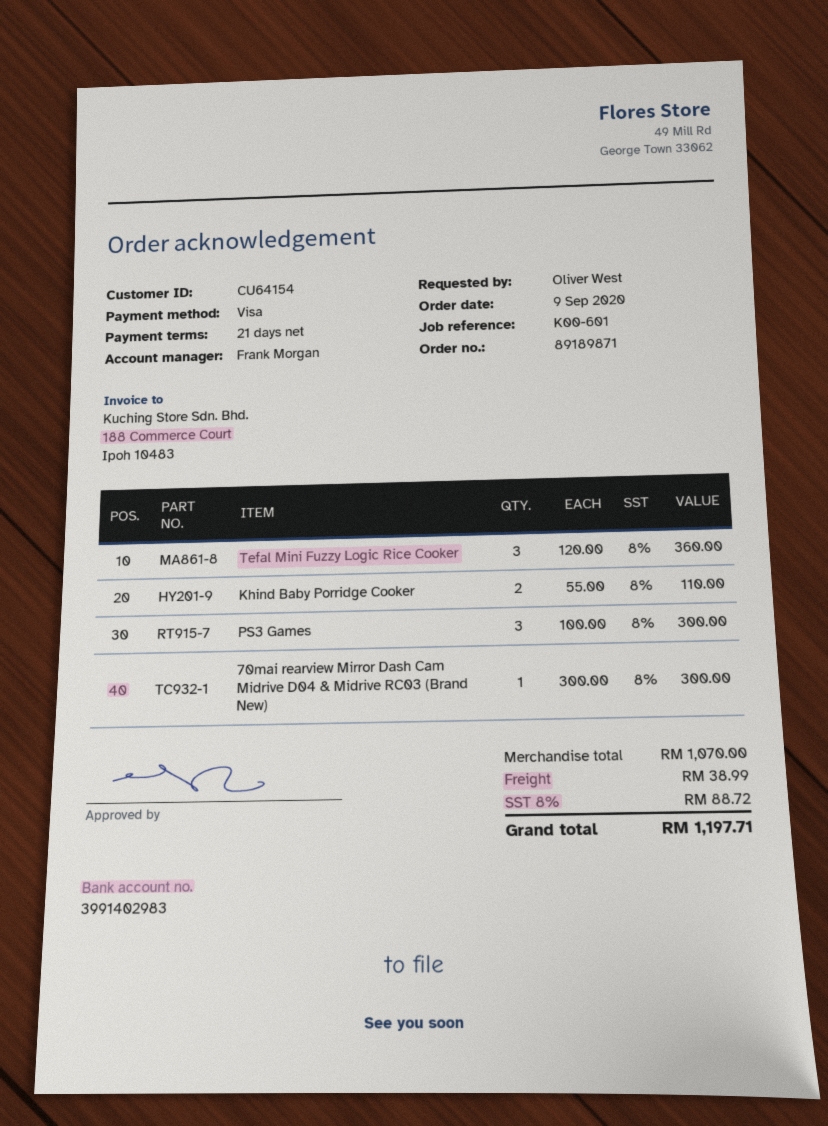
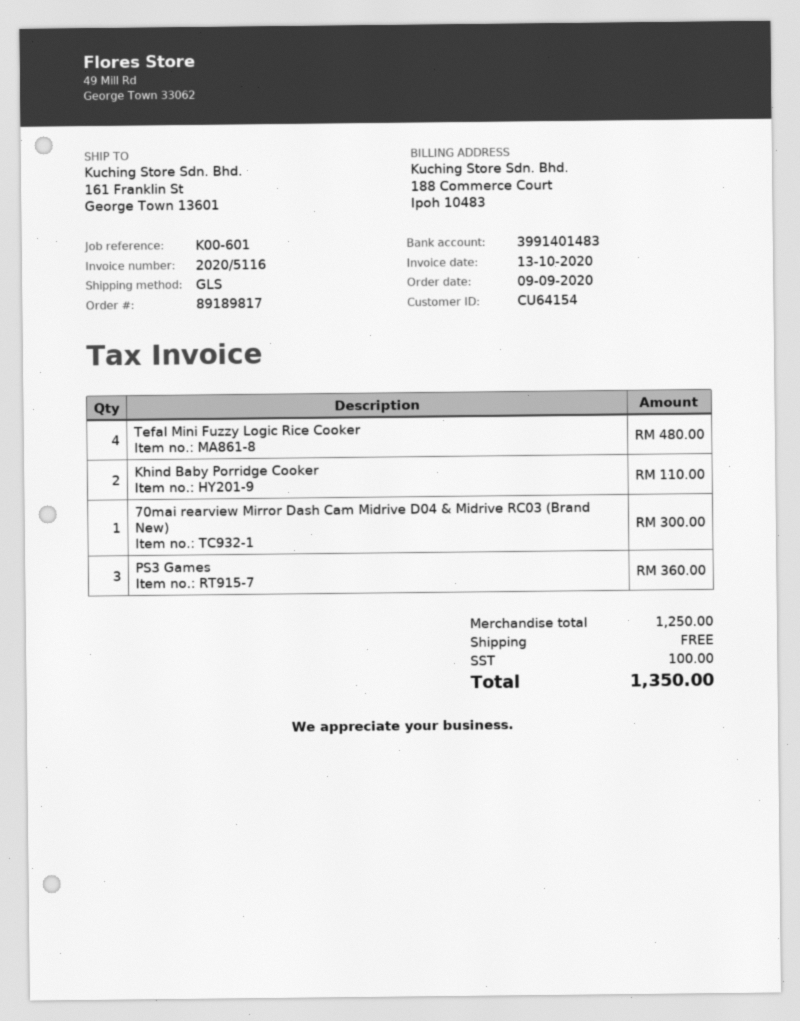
order number: 89189871 -> 89189817
bank account: 3991402983 -> 3991401483
Tefal Mini Fuzzy Logic Rice Cooker: 3 for 360.00 -> 4 for 480.00
PS3 Games: 3 for 300.00 -> 3 for 360.00
subtotal: 1070.00 -> 1250.00
shipping: 38.99 -> 0.00
tax: 88.72 -> 100.00
total: 1197.71 -> 1350.00

